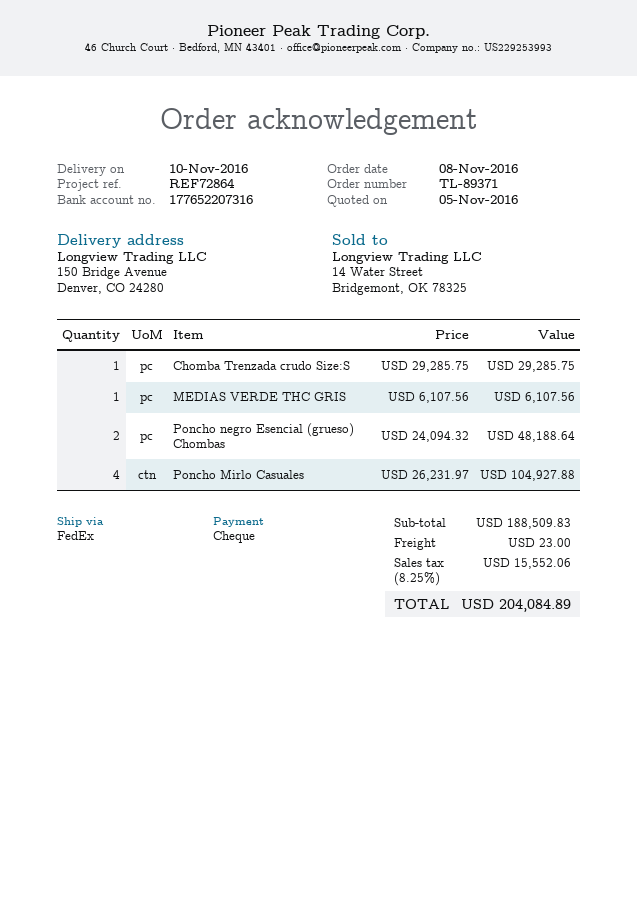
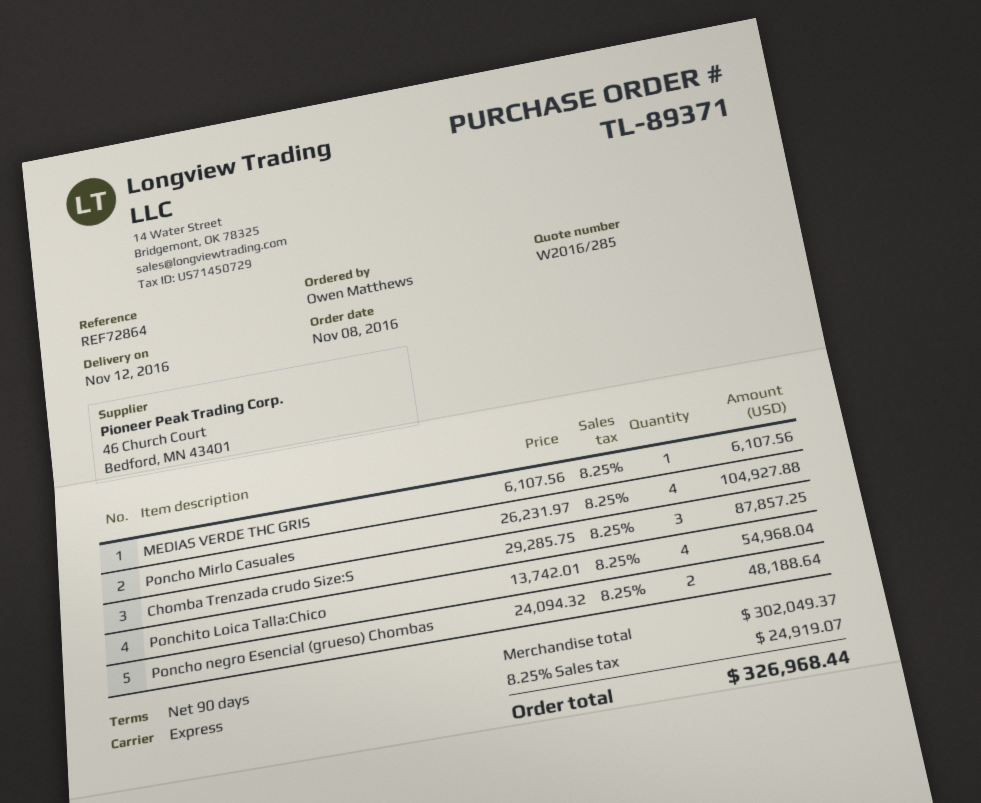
delivery date: 2016-11-10 -> 2016-11-12
shipping method: FedEx -> express
Chomba Trenzada crudo Size:S: 1 x 29285.75 = 29285.75 -> 3 x 29285.75 = 87857.25
Ponchito Loica Talla:Chico: none -> 4 x 13742.01 = 54968.04
subtotal: 188509.83 -> 302049.37
shipping: 23.00 -> none
tax: 8.25% = 15552.06 -> 8.25% = 24919.07
total: 204084.89 -> 326968.44

